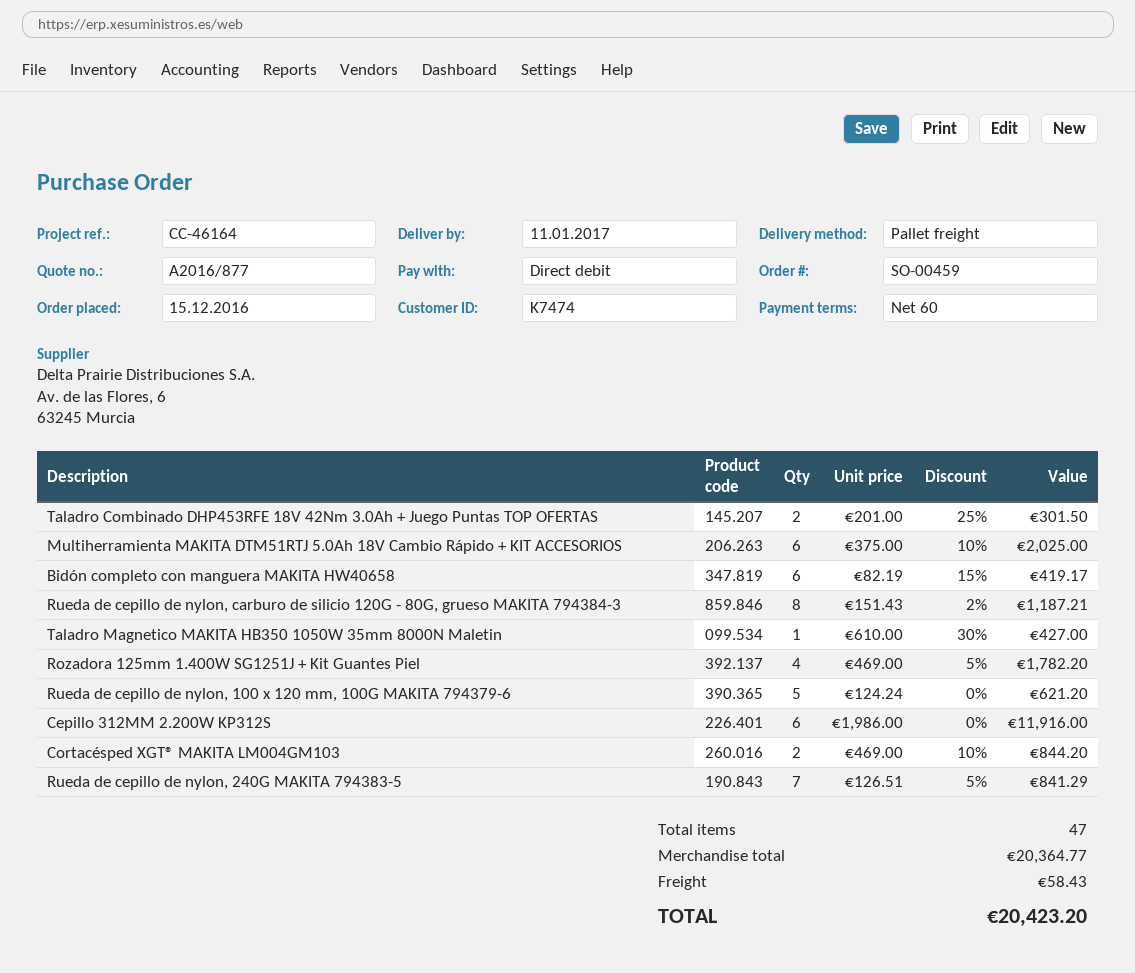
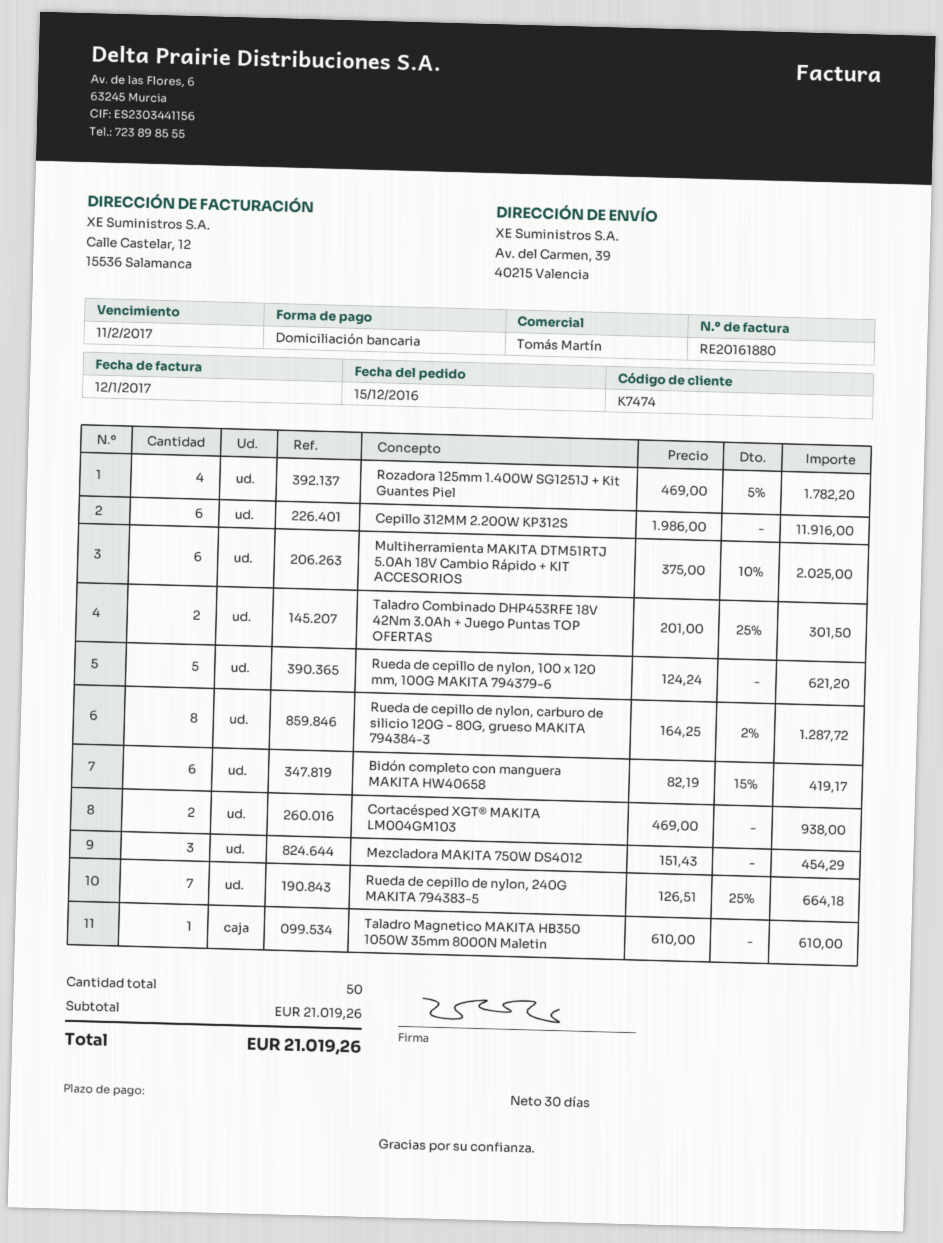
payment terms: 60 days -> 30 days
Rueda de cepillo de nylon, carburo de silicio 120G - 80G, grueso MAKITA 794384-3: 8 x 151.43 - 2% = 1187.21 -> 8 x 164.25 - 2% = 1287.72
Taladro Magnetico MAKITA HB350 1050W 35mm 8000N Maletin: 1 x 610.00 - 30% = 427.00 -> 1 x 610.00 = 610.00
Cortacésped XGT® MAKITA LM004GM103: 2 x 469.00 - 10% = 844.20 -> 2 x 469.00 = 938.00
Rueda de cepillo de nylon, 240G MAKITA 794383-5: 7 x 126.51 - 5% = 841.29 -> 7 x 126.51 - 25% = 664.18
Mezcladora MAKITA 750W DS4012: none -> 3 x 151.43 = 454.29
total quantity: 47 -> 50
subtotal: 20364.77 -> 21019.26
shipping: 58.43 -> none
total: 20423.20 -> 21019.26

